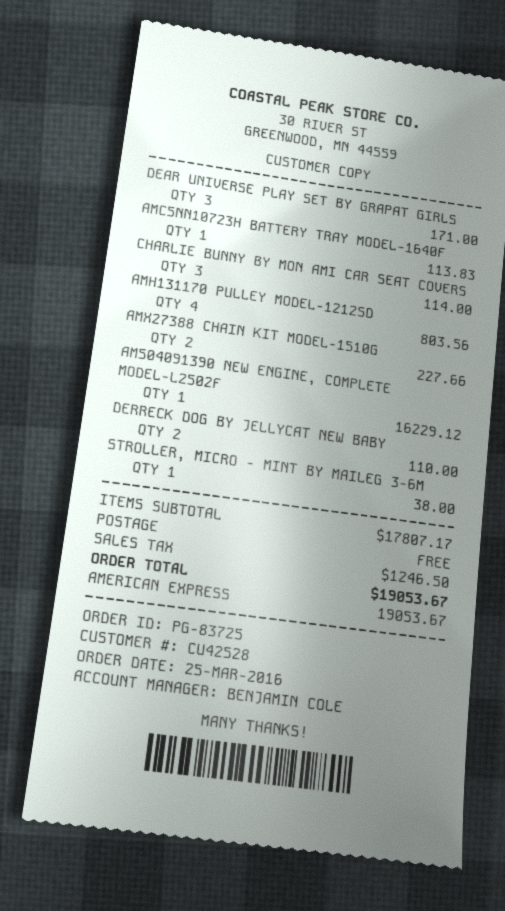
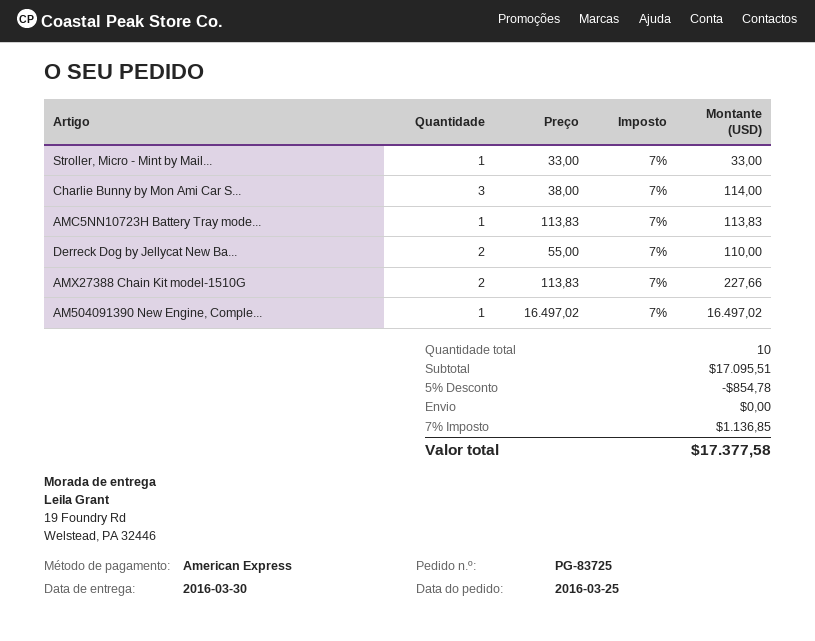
DEAR UNIVERSE PLAY SET BY GRAPAT GIRLS: 3 for 171.00 -> none
AMH131170 PULLEY MODEL-1212SD: 4 for 803.56 -> none
AM504091390 NEW ENGINE, COMPLETE MODEL-L2502F: 1 for 16229.12 -> 1 for 16497.02
STROLLER, MICRO - MINT BY MAILEG 3-6M: 1 for 38.00 -> 1 for 33.00
subtotal: 17807.17 -> 17095.51
discount: none -> 5% = 854.78
tax: 1246.50 -> 1136.85
total: 19053.67 -> 17377.58

